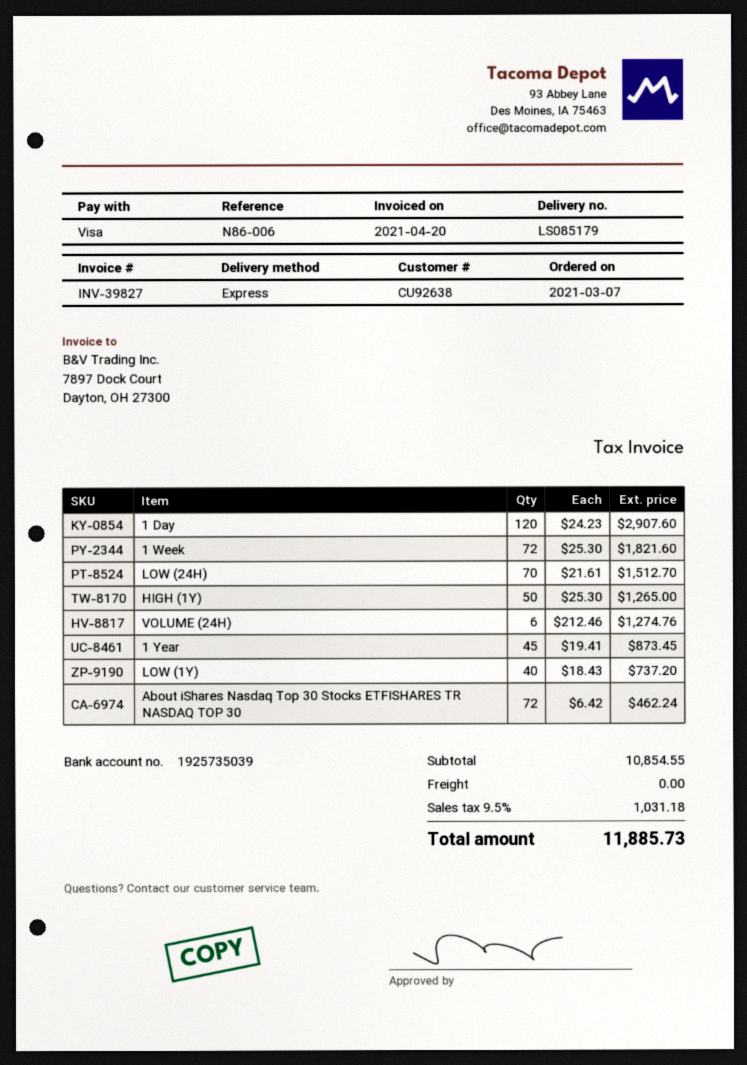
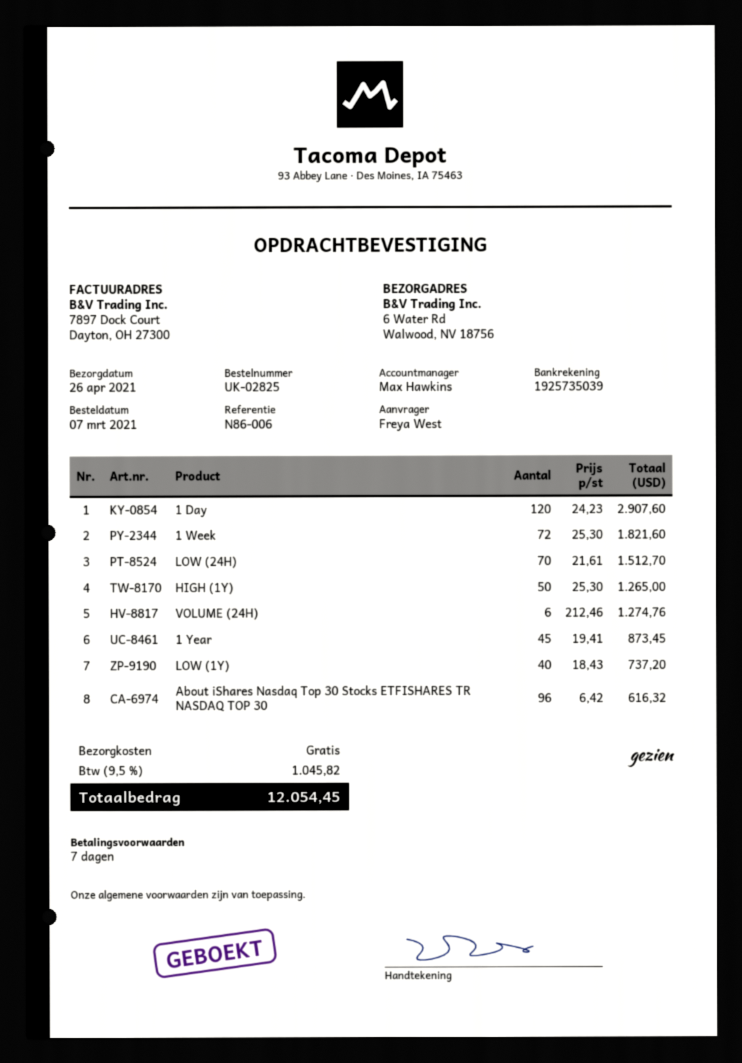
About iShares Nasdaq Top 30 Stocks ETFISHARES TR NASDAQ TOP 30: 72 x 6.42 = 462.24 -> 96 x 6.42 = 616.32
tax: 9.5% = 1031.18 -> 9.5% = 1045.82
total: 11885.73 -> 12054.45

